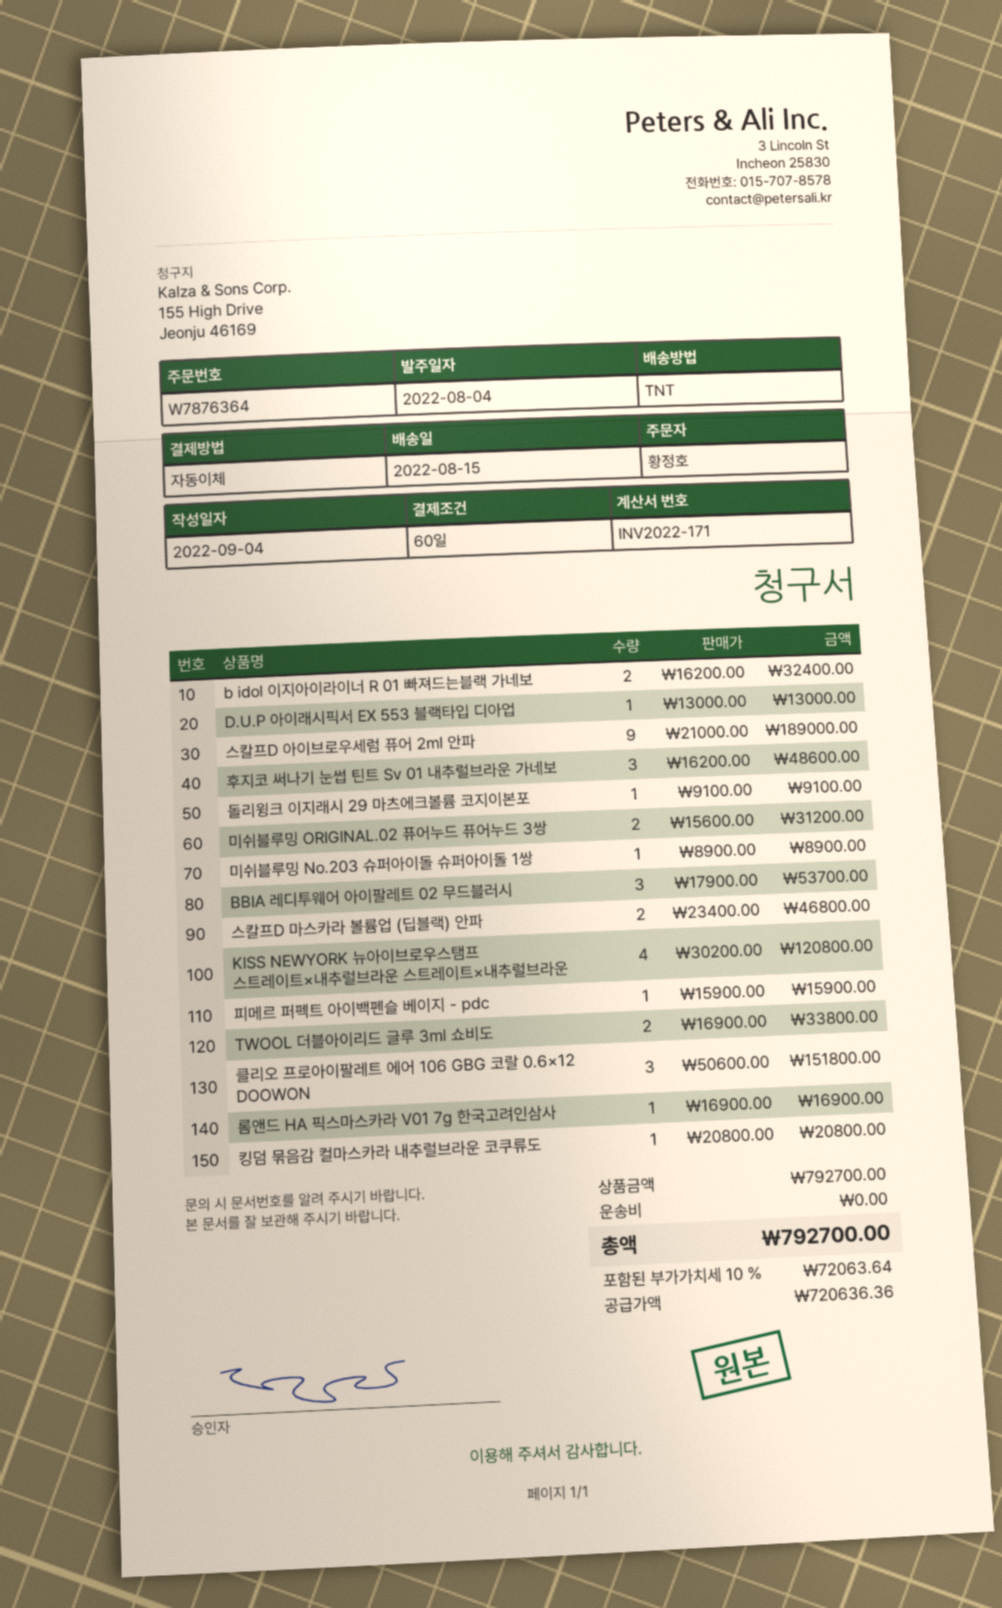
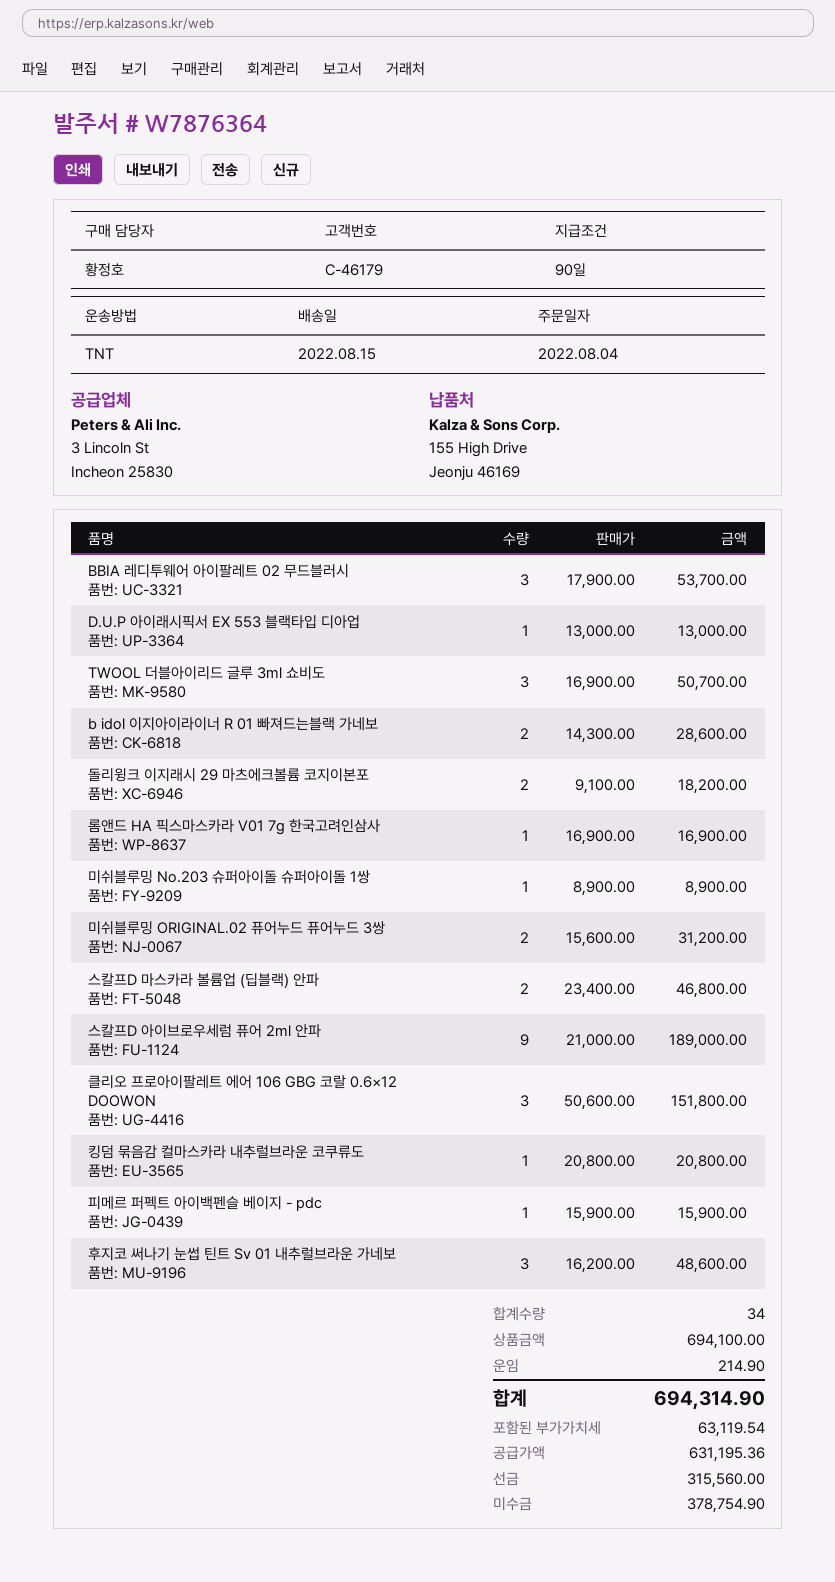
payment terms: 60 days -> 90 days
b idol 이지아이라이너 R 01 빠져드는블랙 가네보: 2 x 16200.00 = 32400.00 -> 2 x 14300.00 = 28600.00
돌리윙크 이지래시 29 마츠에크볼륨 코지이본포: 1 x 9100.00 = 9100.00 -> 2 x 9100.00 = 18200.00
KISS NEWYORK 뉴아이브로우스탬프 스트레이트×내추럴브라운 스트레이트×내추럴브라운: 4 x 30200.00 = 120800.00 -> none
TWOOL 더블아이리드 글루 3ml 쇼비도: 2 x 16900.00 = 33800.00 -> 3 x 16900.00 = 50700.00
subtotal: 792700.00 -> 694100.00
shipping: 0.00 -> 214.90
net: 720636.36 -> 631195.36
tax: 72063.64 -> 63119.54
total: 792700.00 -> 694314.90

